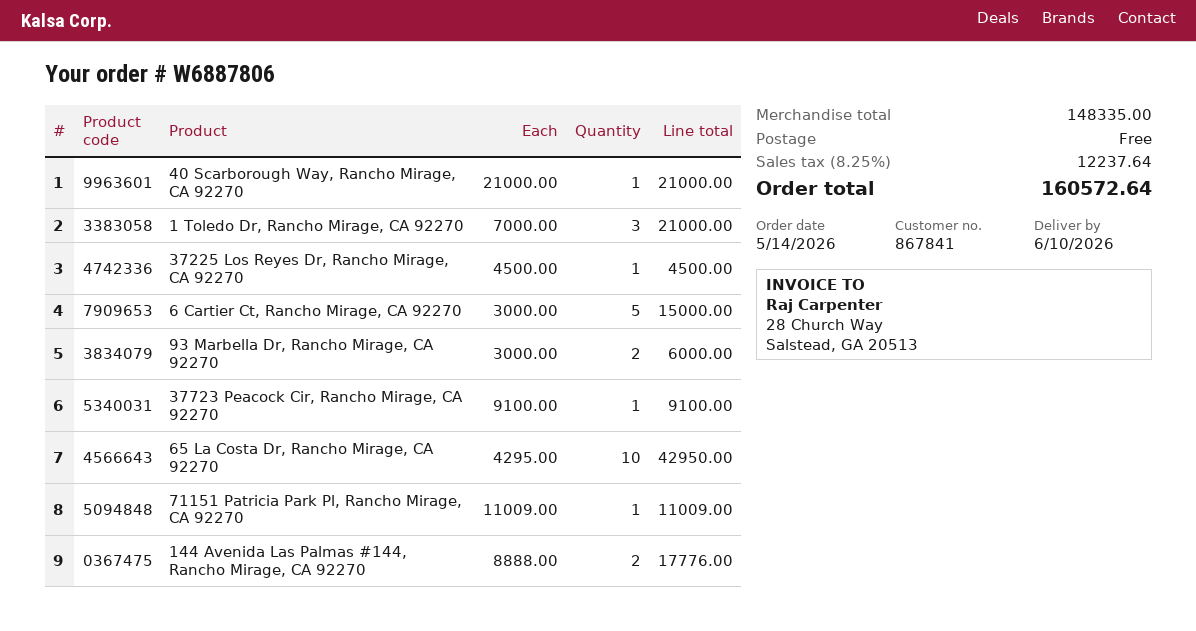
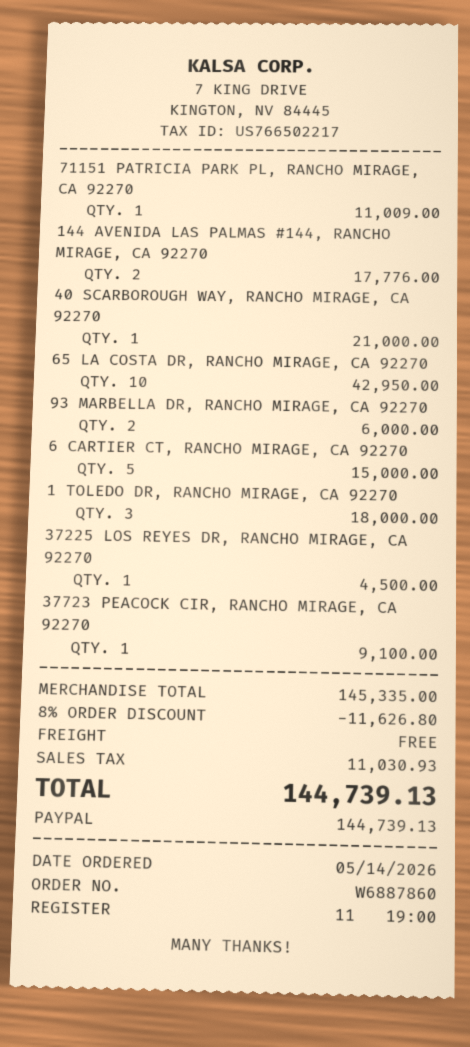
order number: W6887806 -> W6887860
1 Toledo Dr, Rancho Mirage, CA 92270: 3 for 21000.00 -> 3 for 18000.00
subtotal: 148335.00 -> 145335.00
discount: none -> 8% = 11626.80
tax: 12237.64 -> 11030.93
total: 160572.64 -> 144739.13

